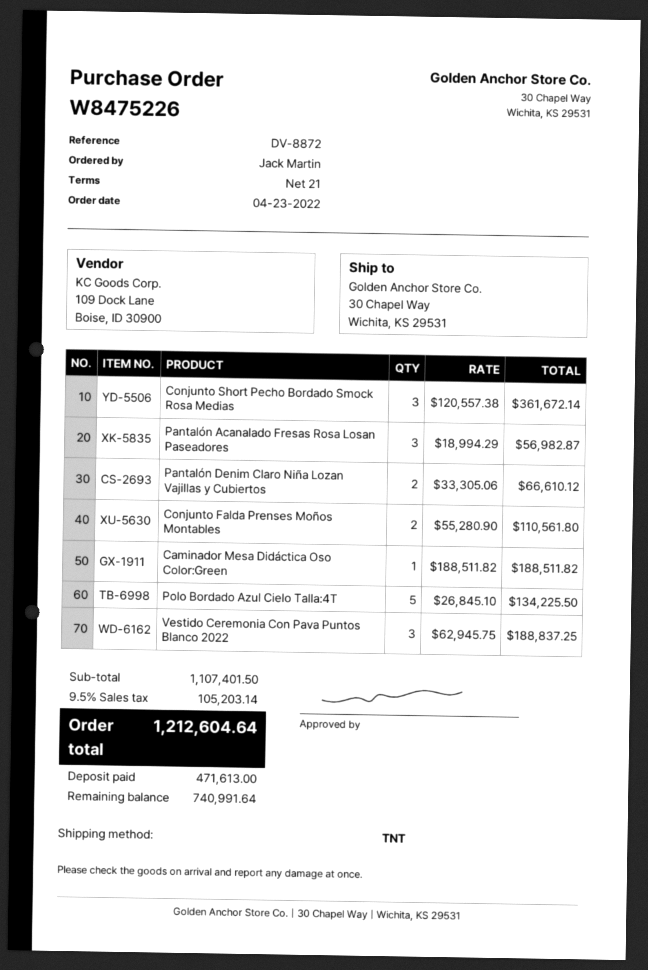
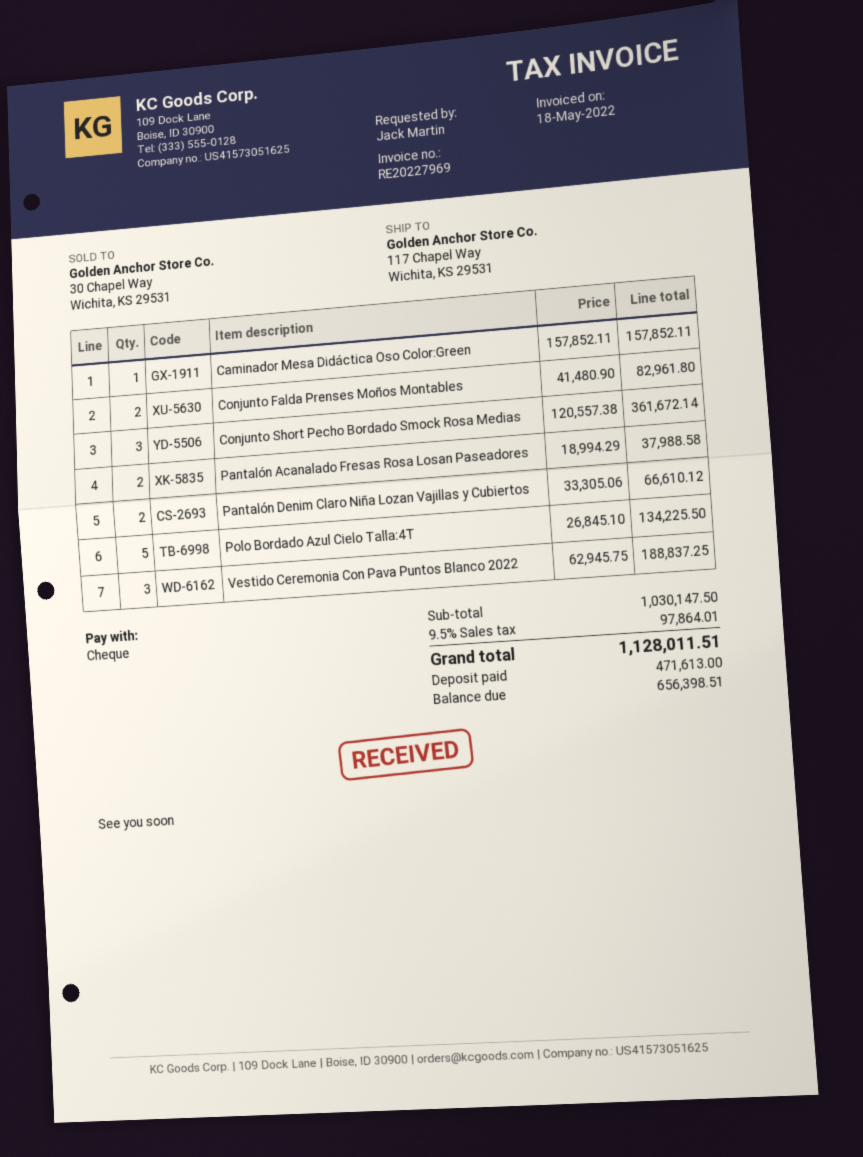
ship to: 30 Chapel Way, Wichita, KS 29531 -> 117 Chapel Way, Wichita, KS 29531
Pantalón Acanalado Fresas Rosa Losan Paseadores: 3 x 18994.29 = 56982.87 -> 2 x 18994.29 = 37988.58
Conjunto Falda Prenses Moños Montables: 2 x 55280.90 = 110561.80 -> 2 x 41480.90 = 82961.80
Caminador Mesa Didáctica Oso Color:Green: 1 x 188511.82 = 188511.82 -> 1 x 157852.11 = 157852.11
subtotal: 1107401.50 -> 1030147.50
tax: 9.5% = 105203.14 -> 9.5% = 97864.01
total: 1212604.64 -> 1128011.51
balance: 740991.64 -> 656398.51

